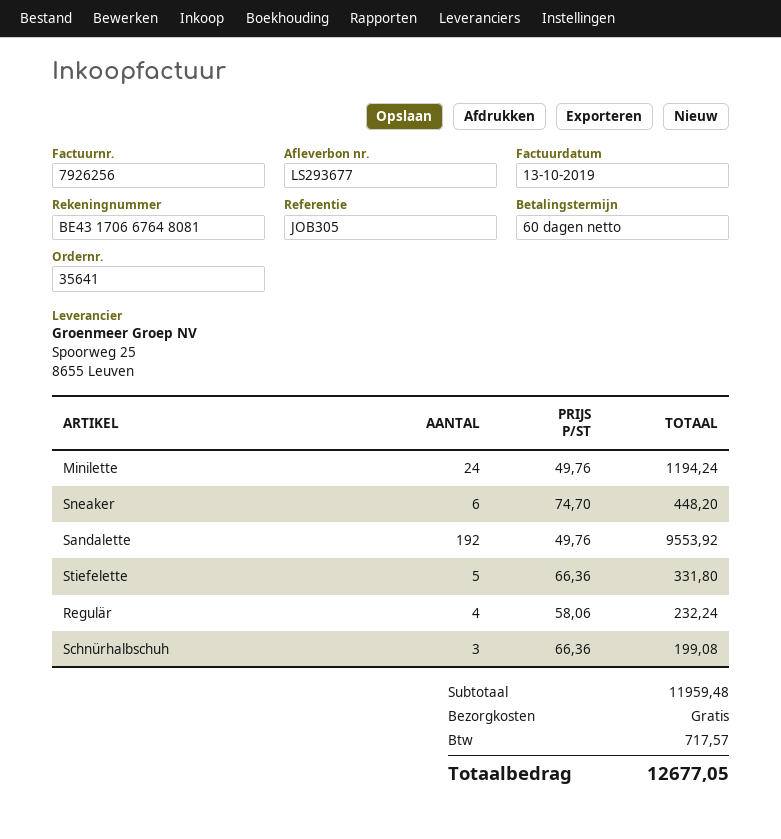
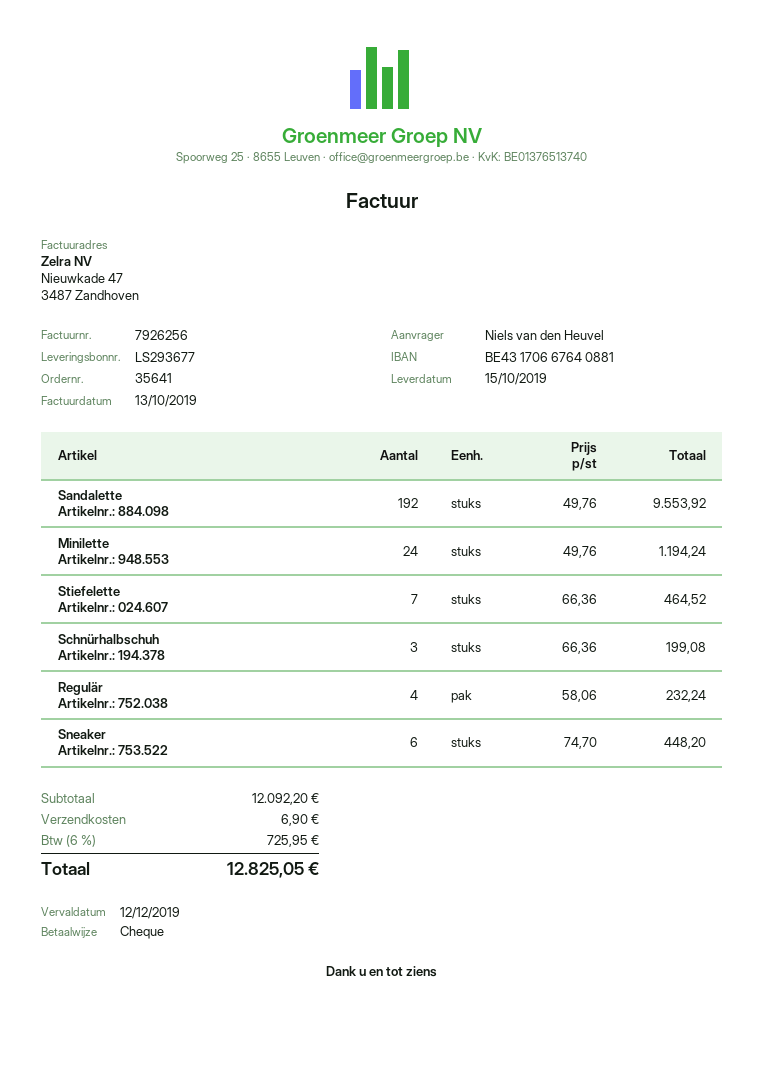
bank account: BE43170667648081 -> BE43170667640881
Stiefelette: 5 x 66.36 = 331.80 -> 7 x 66.36 = 464.52
subtotal: 11959.48 -> 12092.20
shipping: 0.00 -> 6.90
tax: 717.57 -> 725.95
total: 12677.05 -> 12825.05

